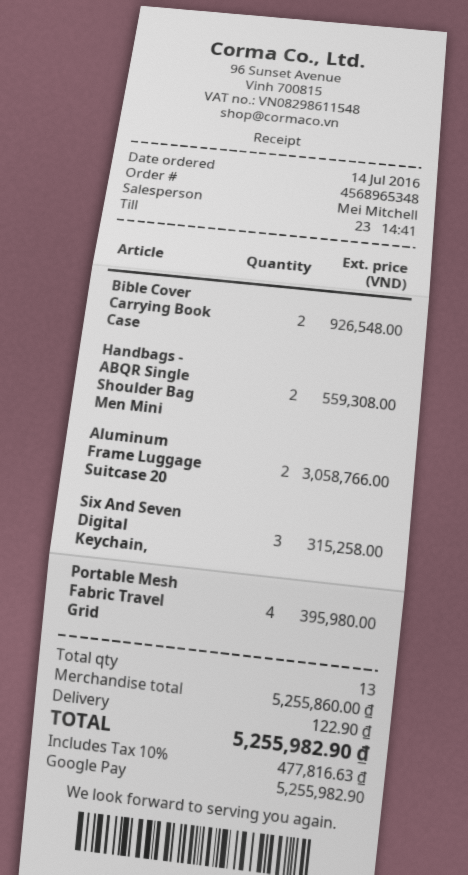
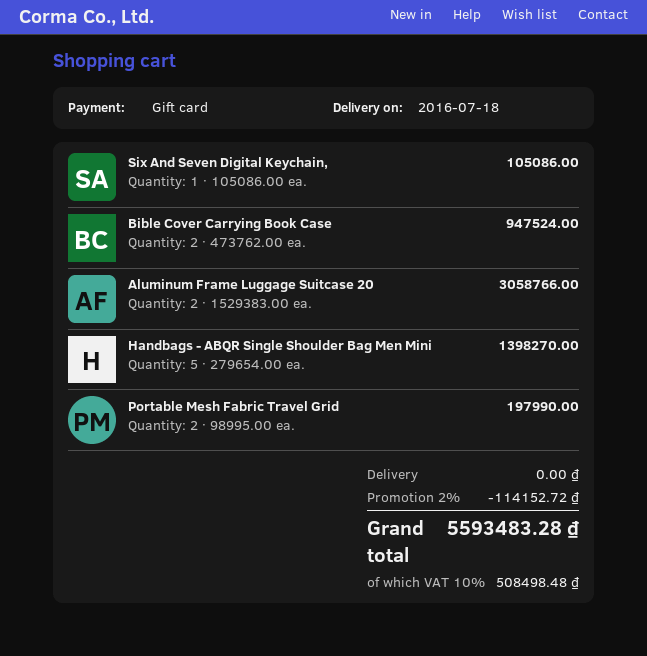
payment method: Google Pay -> gift card
Bible Cover Carrying Book Case: 2 for 926548.00 -> 2 for 947524.00
Handbags - ABQR Single Shoulder Bag Men Mini: 2 for 559308.00 -> 5 for 1398270.00
Six And Seven Digital Keychain,: 3 for 315258.00 -> 1 for 105086.00
Portable Mesh Fabric Travel Grid: 4 for 395980.00 -> 2 for 197990.00
discount: none -> 2% = 114152.72
shipping: 122.90 -> 0.00
tax: 10% = 477816.63 -> 10% = 508498.48
total: 5255982.90 -> 5593483.28

